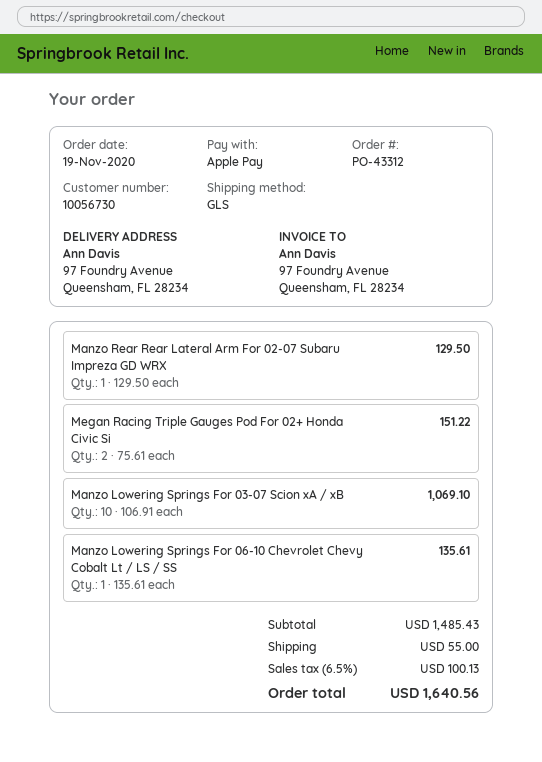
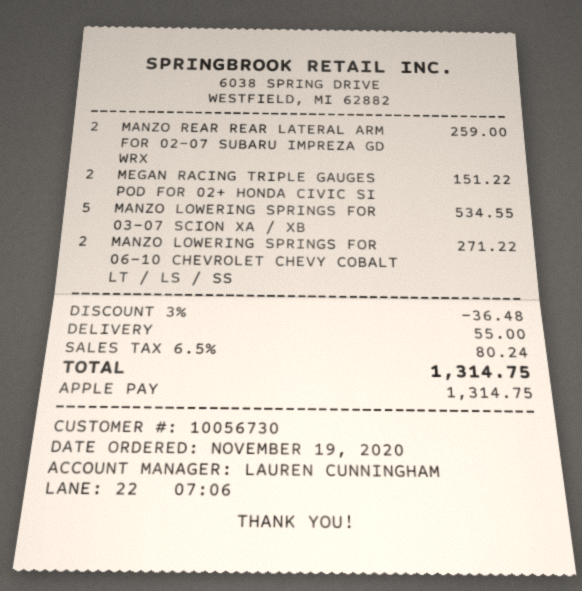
Manzo Rear Rear Lateral Arm For 02-07 Subaru Impreza GD WRX: 1 for 129.50 -> 2 for 259.00
Manzo Lowering Springs For 03-07 Scion xA / xB: 10 for 1069.10 -> 5 for 534.55
Manzo Lowering Springs For 06-10 Chevrolet Chevy Cobalt Lt / LS / SS: 1 for 135.61 -> 2 for 271.22
discount: none -> 3% = 36.48
tax: 6.5% = 100.13 -> 6.5% = 80.24
total: 1640.56 -> 1314.75

